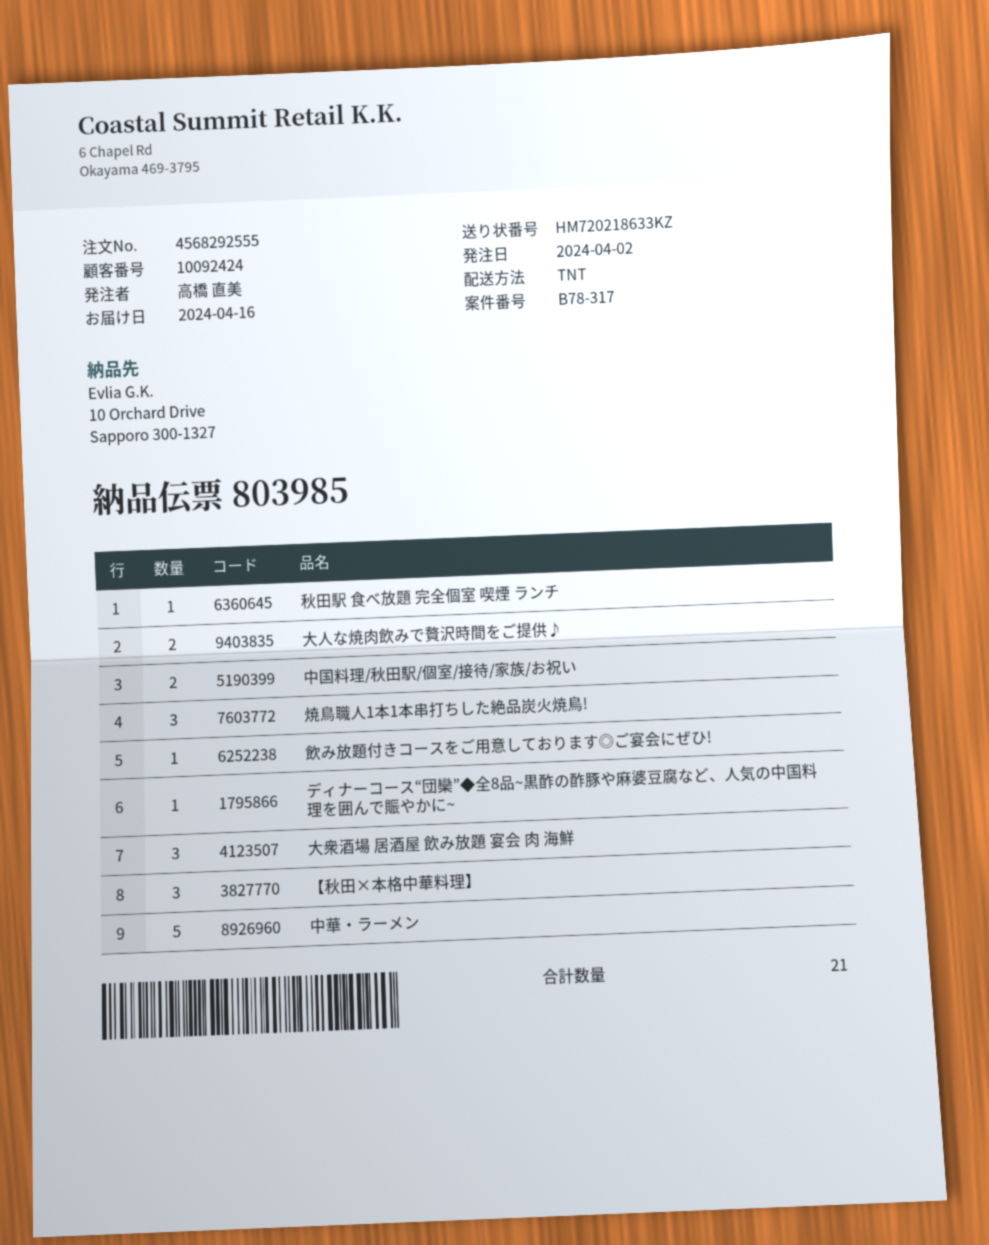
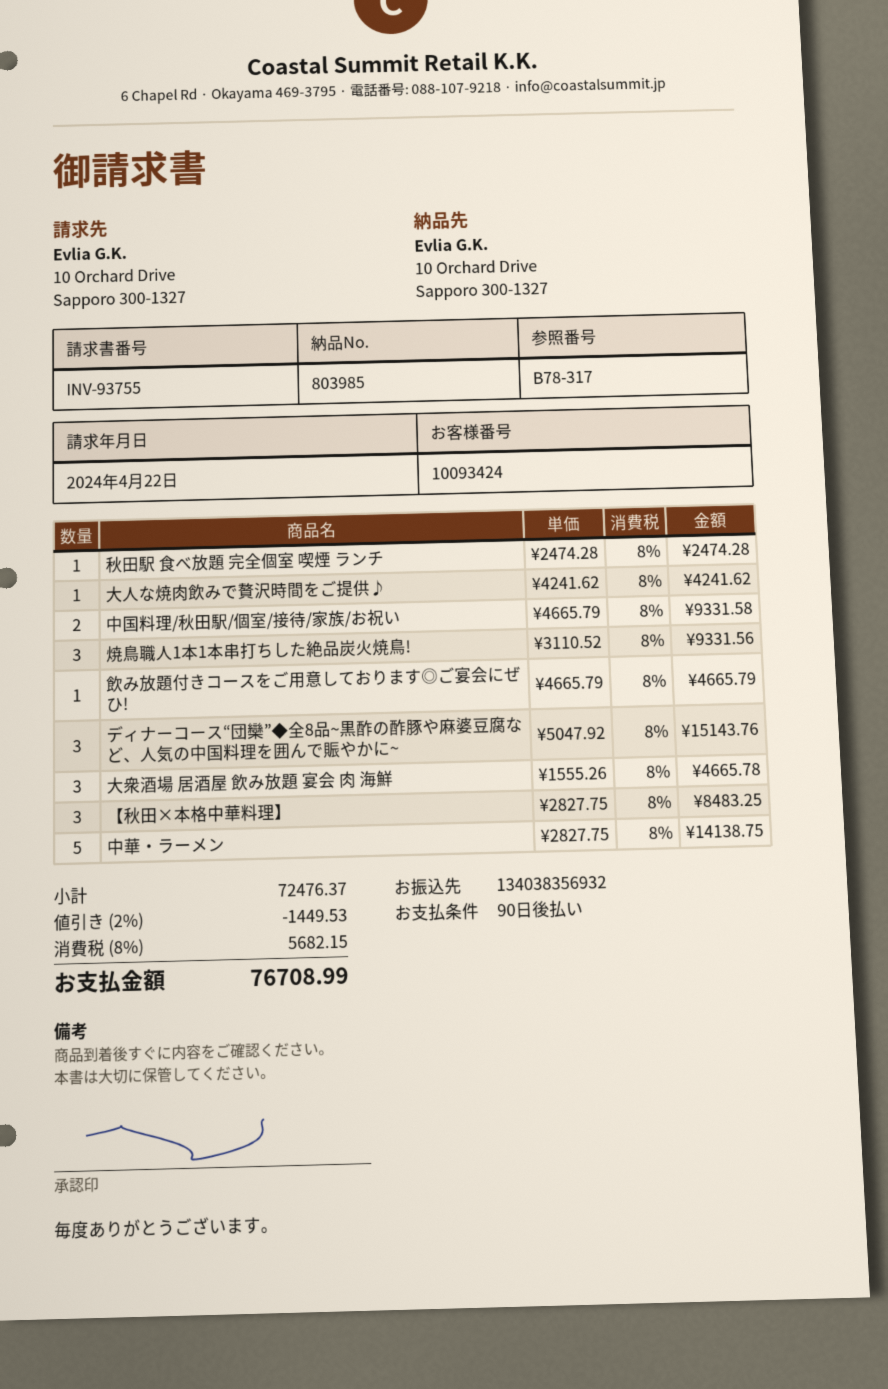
customer number: 10092424 -> 10093424
大人な焼肉飲みで贅沢時間をご提供♪: 2 -> 1
ディナーコース“団欒”◆全8品~黒酢の酢豚や麻婆豆腐など、人気の中国料理を囲んで賑やかに~: 1 -> 3

